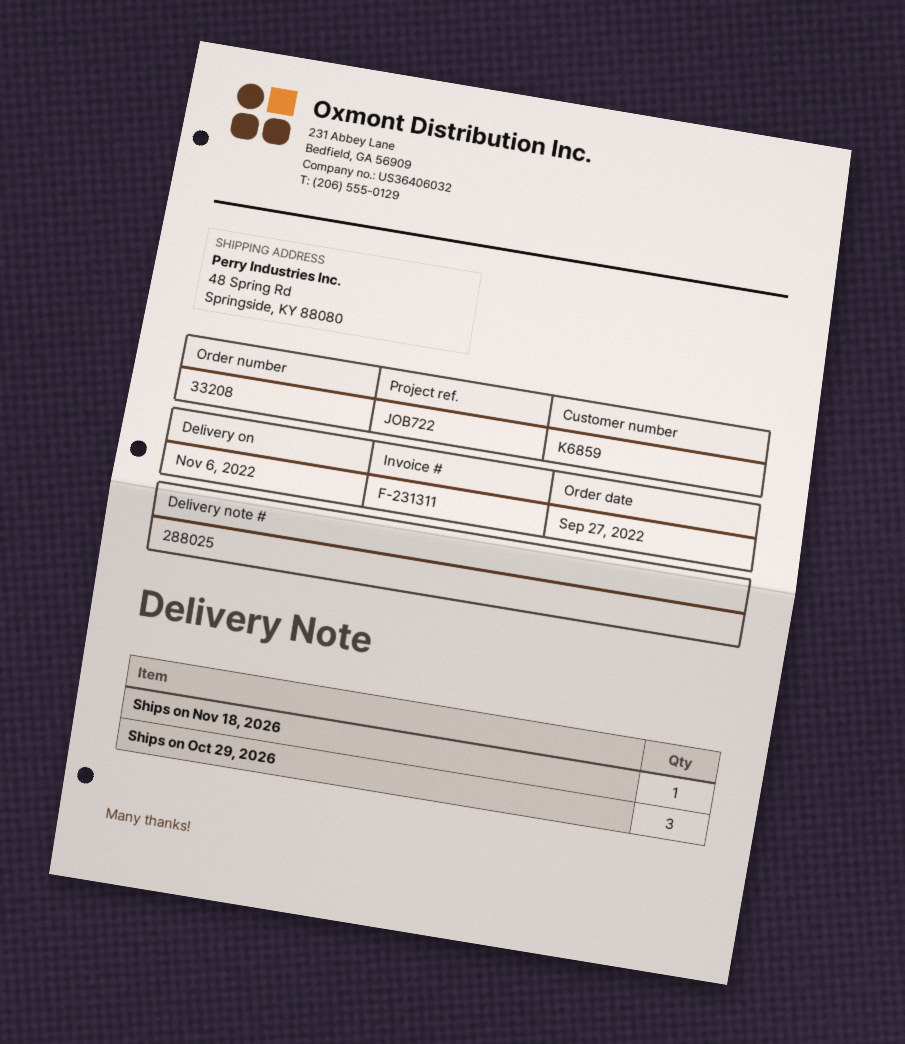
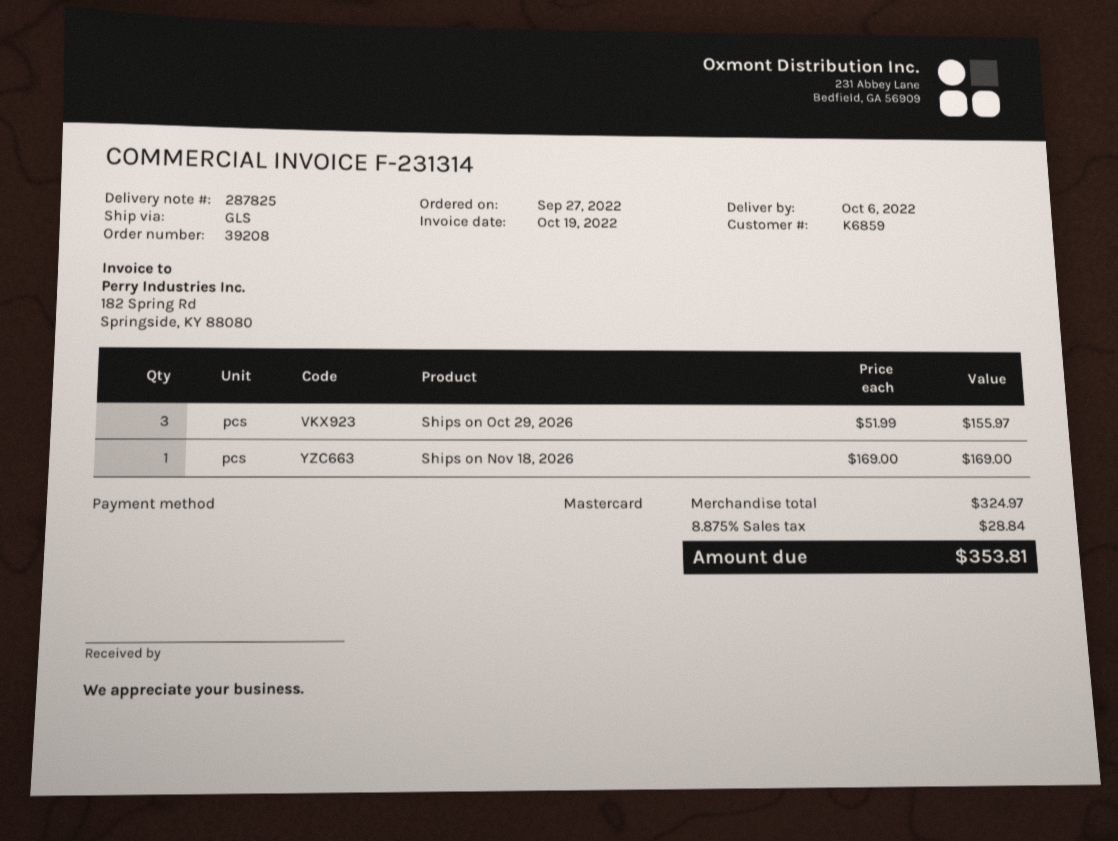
order number: 33208 -> 39208
delivery note number: 288025 -> 287825
delivery date: 2022-11-06 -> 2022-10-06
invoice number: F-231311 -> F-231314

